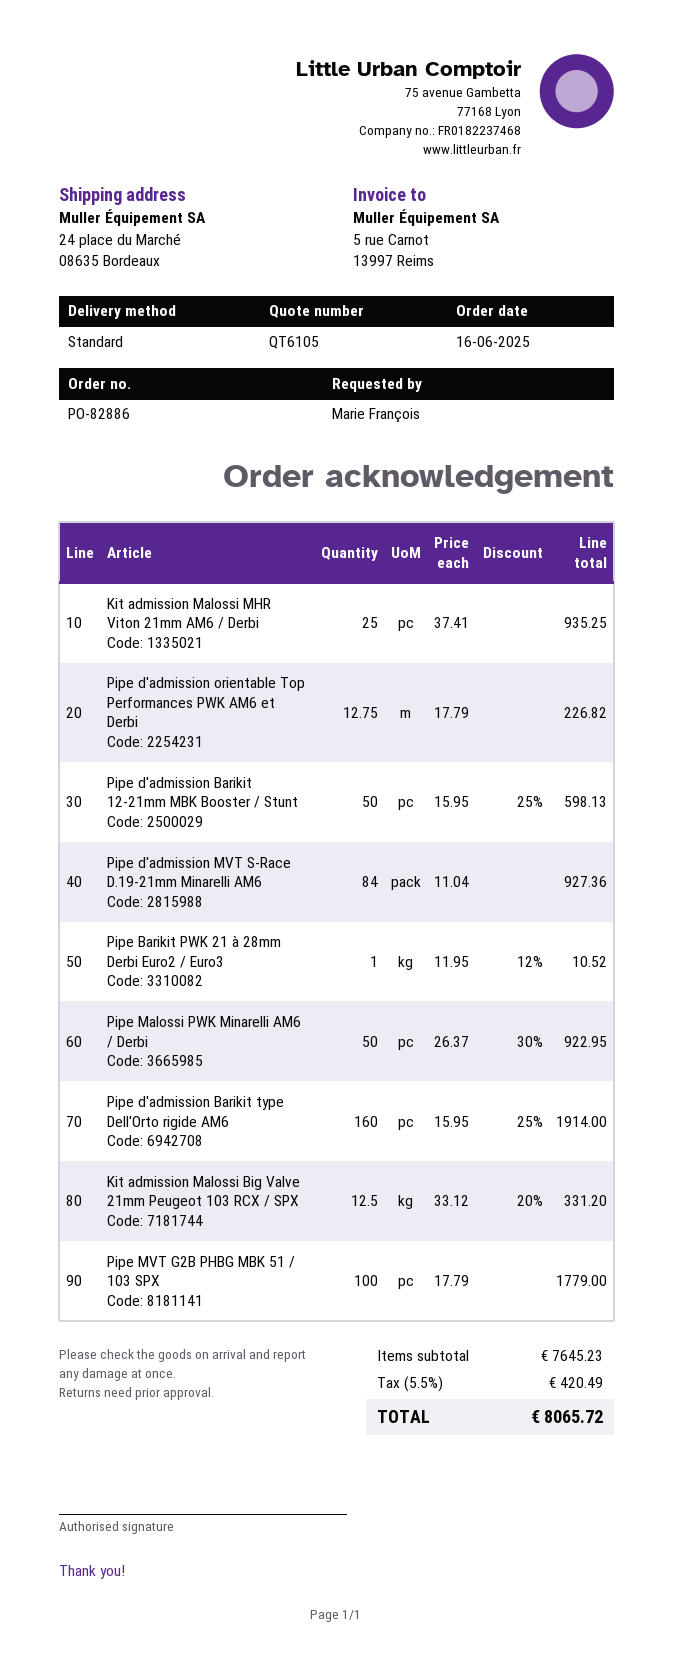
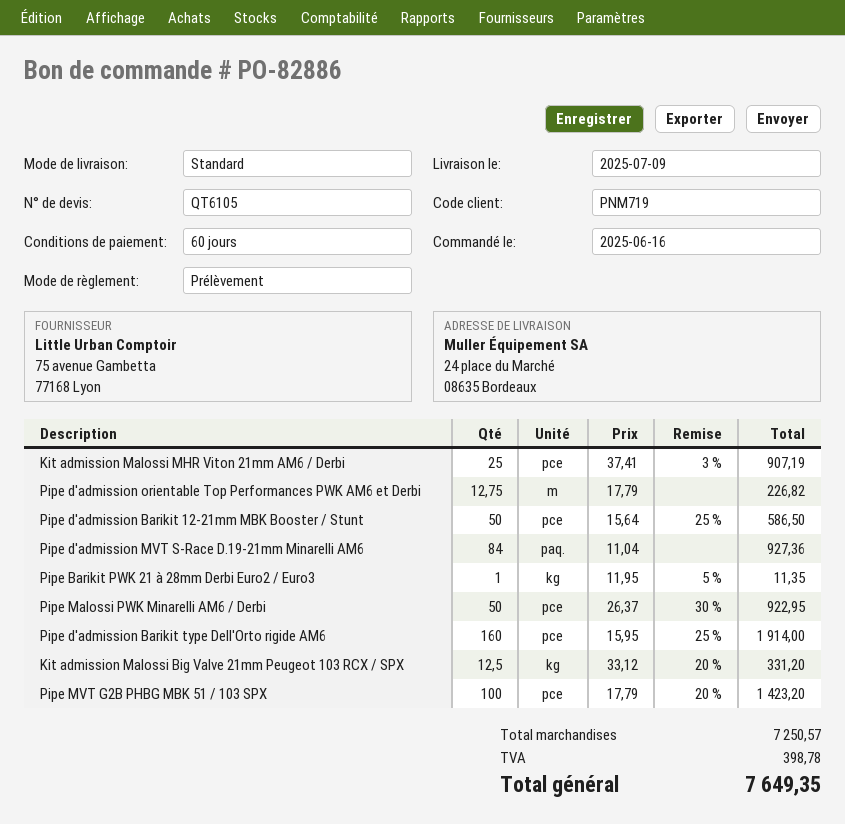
Kit admission Malossi MHR Viton 21mm AM6 / Derbi: 25 x 37.41 = 935.25 -> 25 x 37.41 - 3% = 907.19
Pipe d'admission Barikit 12-21mm MBK Booster / Stunt: 50 x 15.95 - 25% = 598.13 -> 50 x 15.64 - 25% = 586.50
Pipe Barikit PWK 21 à 28mm Derbi Euro2 / Euro3: 1 x 11.95 - 12% = 10.52 -> 1 x 11.95 - 5% = 11.35
Pipe MVT G2B PHBG MBK 51 / 103 SPX: 100 x 17.79 = 1779.00 -> 100 x 17.79 - 20% = 1423.20
subtotal: 7645.23 -> 7250.57
tax: 420.49 -> 398.78
total: 8065.72 -> 7649.35

